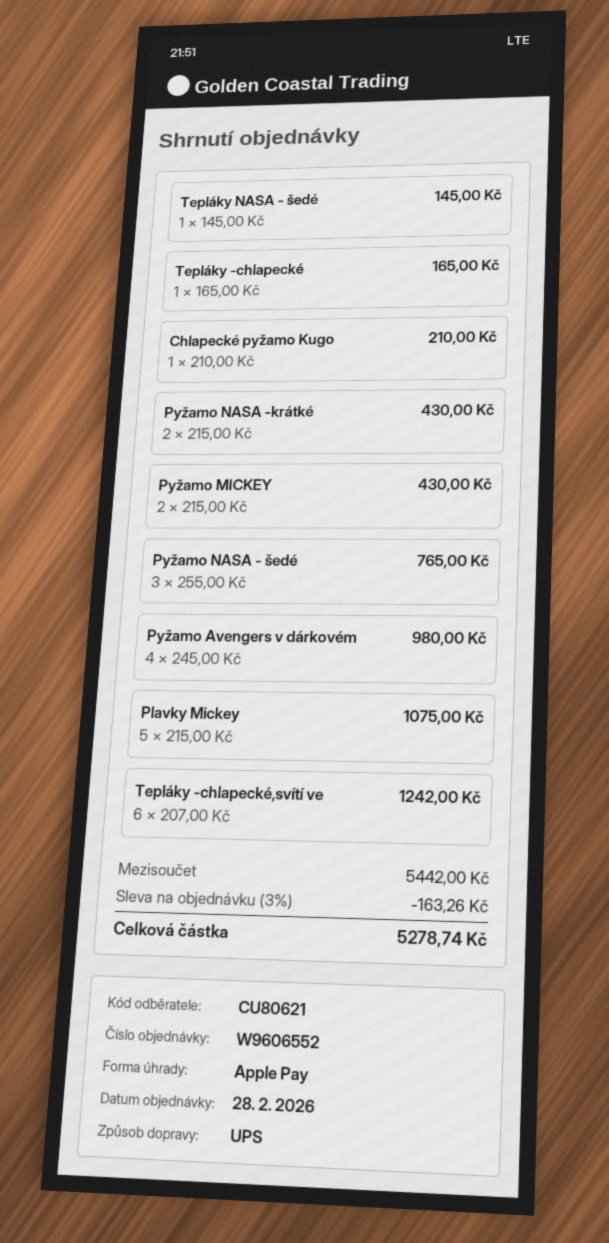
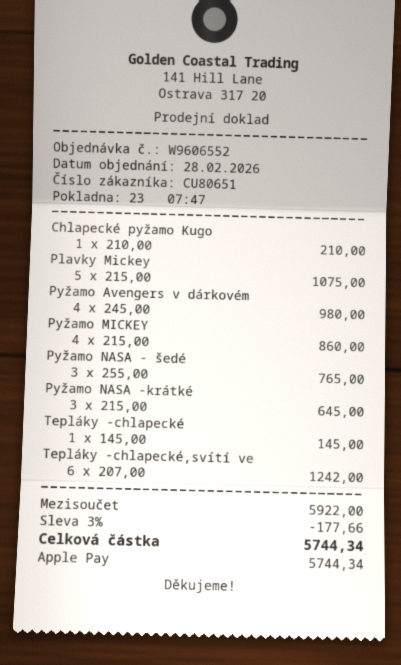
customer number: CU80621 -> CU80651
Tepláky NASA - šedé: 1 x 145.00 = 145.00 -> none
Tepláky -chlapecké: 1 x 165.00 = 165.00 -> 1 x 145.00 = 145.00
Pyžamo NASA -krátké: 2 x 215.00 = 430.00 -> 3 x 215.00 = 645.00
Pyžamo MICKEY: 2 x 215.00 = 430.00 -> 4 x 215.00 = 860.00
subtotal: 5442.00 -> 5922.00
discount: 3% = 163.26 -> 3% = 177.66
total: 5278.74 -> 5744.34

